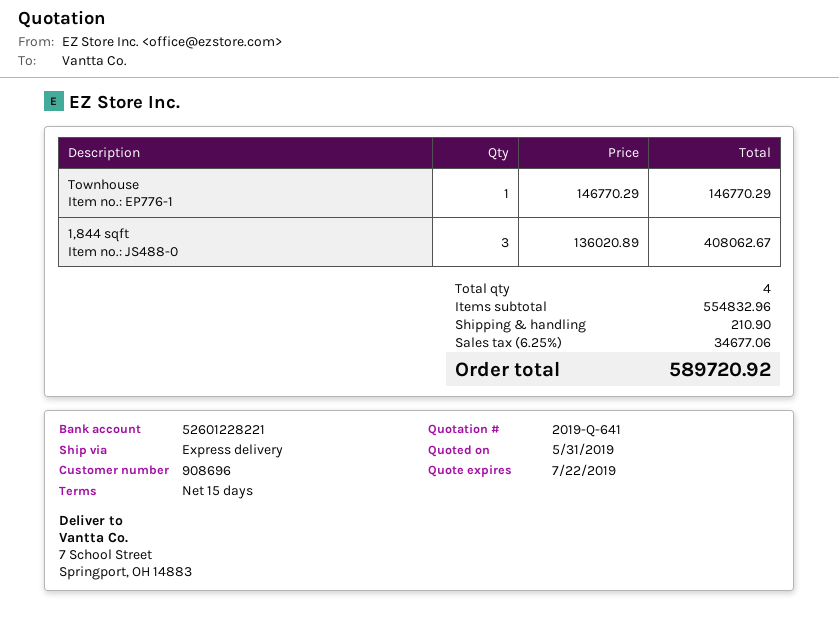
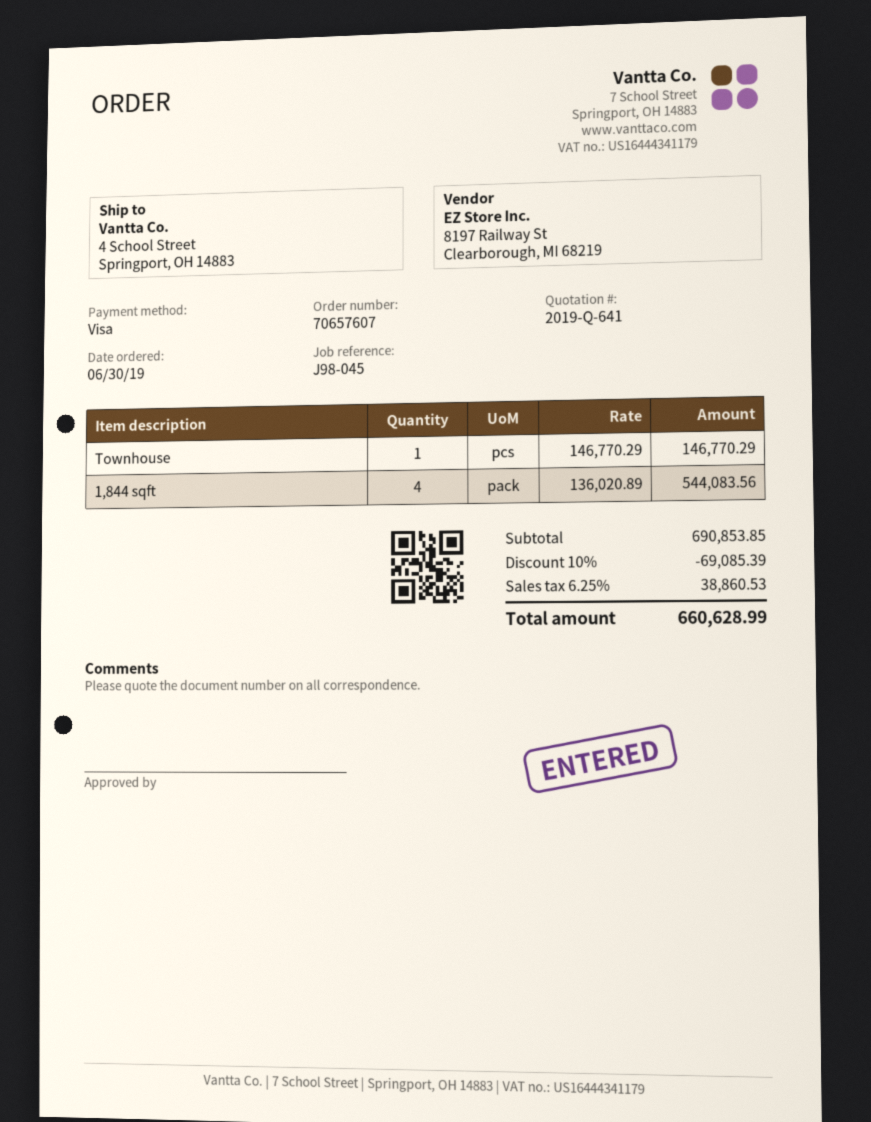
ship to: 7 School Street, Springport, OH 14883 -> 4 School Street, Springport, OH 14883
1,844 sqft: 3 x 136020.89 = 408062.67 -> 4 x 136020.89 = 544083.56
subtotal: 554832.96 -> 690853.85
discount: none -> 10% = 69085.39
shipping: 210.90 -> none
tax: 6.25% = 34677.06 -> 6.25% = 38860.53
total: 589720.92 -> 660628.99

